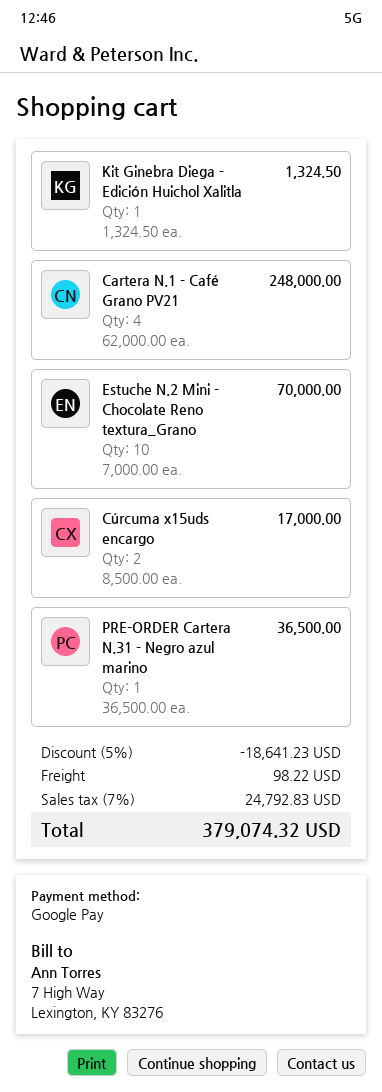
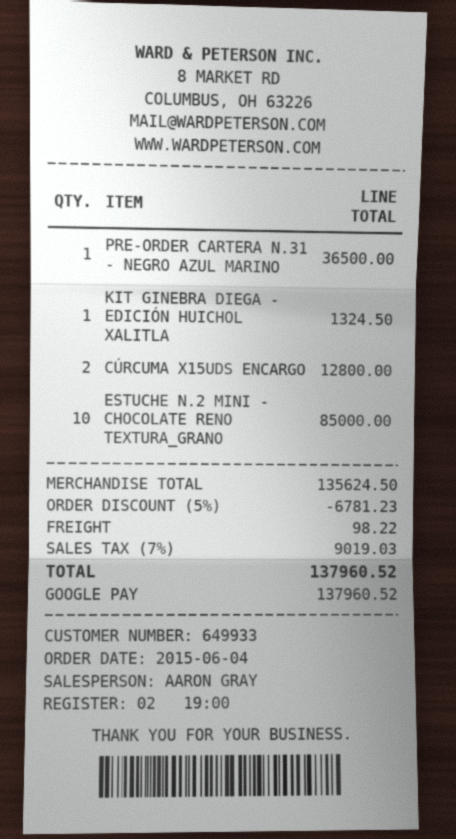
Cartera N.1 - Café Grano PV21: 4 for 248000.00 -> none
Estuche N.2 Mini - Chocolate Reno textura_Grano: 10 for 70000.00 -> 10 for 85000.00
Cúrcuma x15uds encargo: 2 for 17000.00 -> 2 for 12800.00
discount: 5% = 18641.23 -> 5% = 6781.23
tax: 7% = 24792.83 -> 7% = 9019.03
total: 379074.32 -> 137960.52

